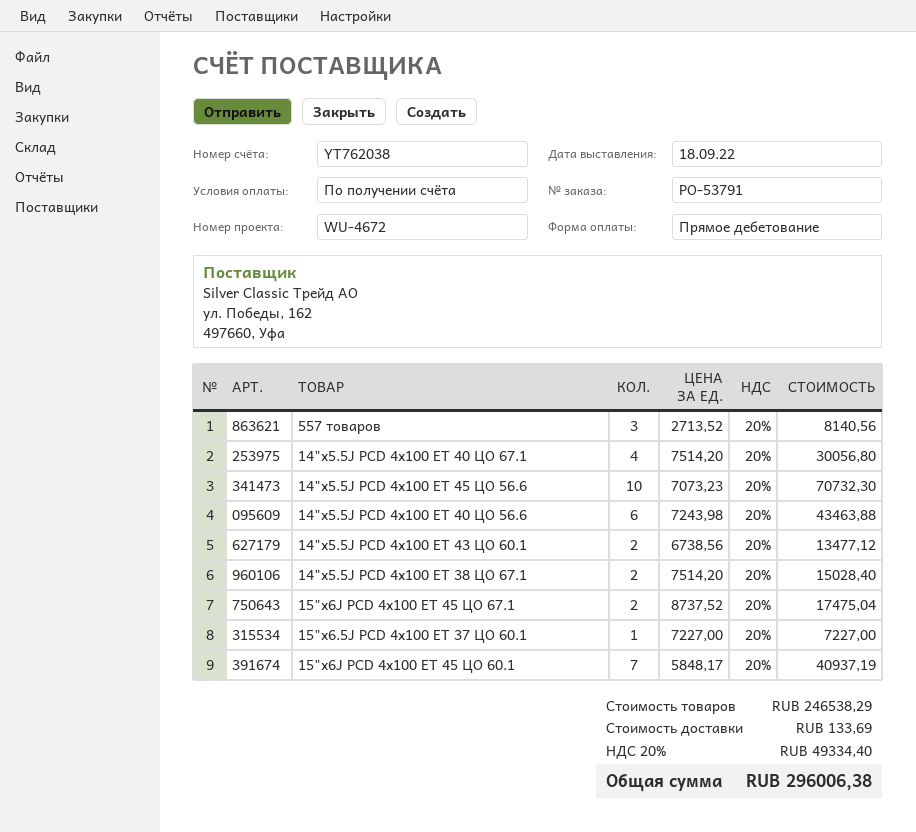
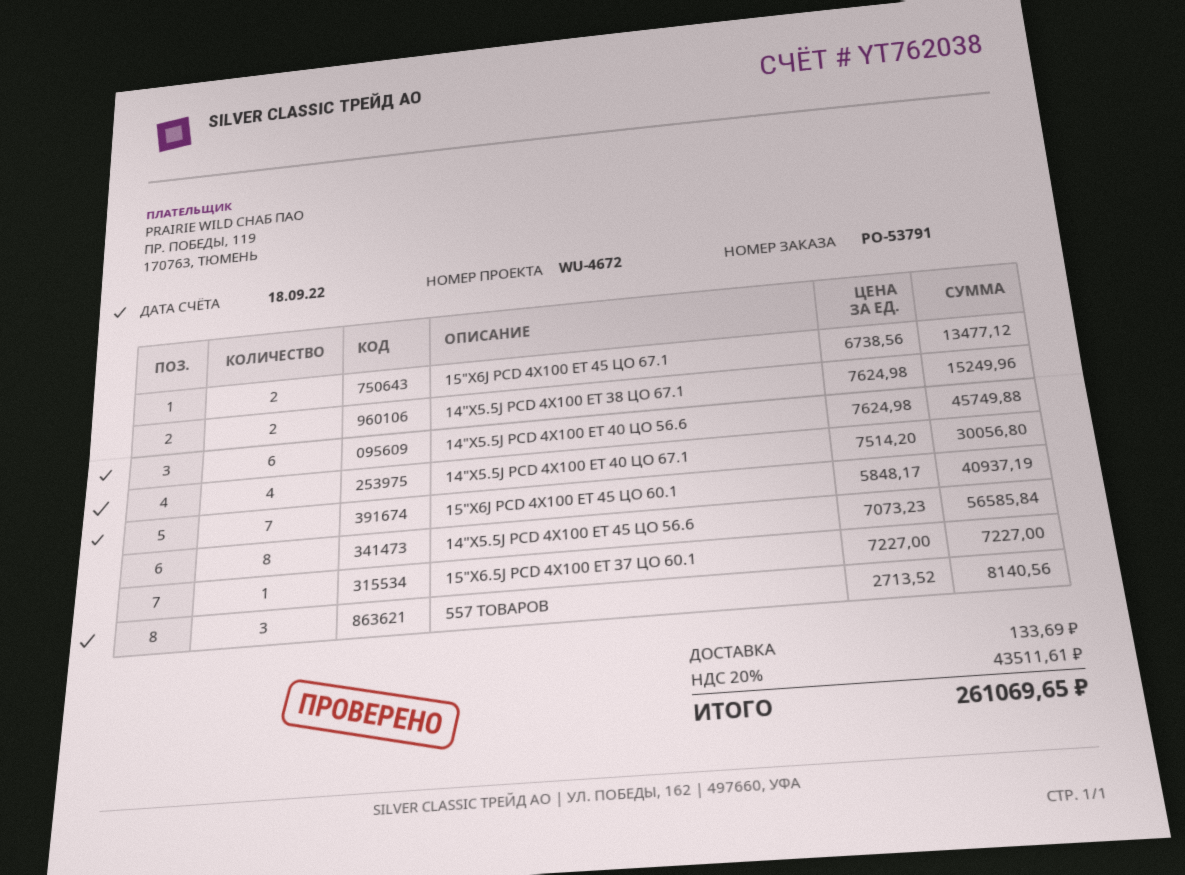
14"x5.5J PCD 4x100 ЕТ 45 ЦО 56.6: 10 x 7073.23 = 70732.30 -> 8 x 7073.23 = 56585.84
14"x5.5J PCD 4x100 ЕТ 40 ЦО 56.6: 6 x 7243.98 = 43463.88 -> 6 x 7624.98 = 45749.88
14"x5.5J PCD 4x100 ЕТ 43 ЦО 60.1: 2 x 6738.56 = 13477.12 -> none
14"x5.5J PCD 4x100 ЕТ 38 ЦО 67.1: 2 x 7514.20 = 15028.40 -> 2 x 7624.98 = 15249.96
15"x6J PCD 4x100 ЕТ 45 ЦО 67.1: 2 x 8737.52 = 17475.04 -> 2 x 6738.56 = 13477.12
tax: 20% = 49334.40 -> 20% = 43511.61
total: 296006.38 -> 261069.65

